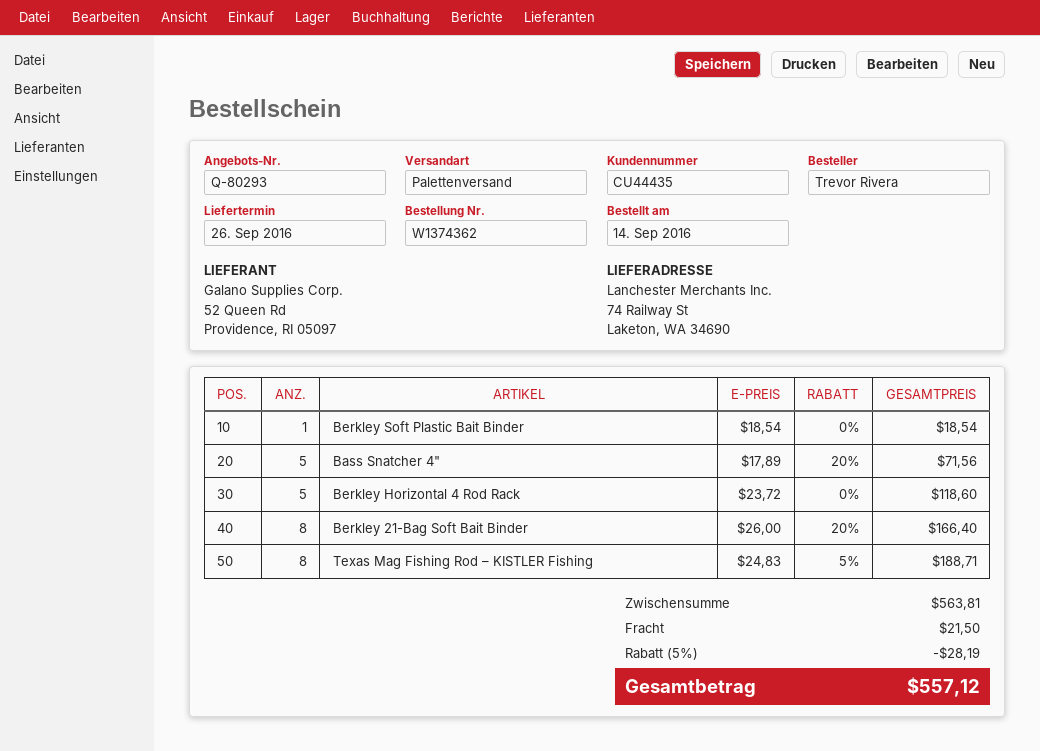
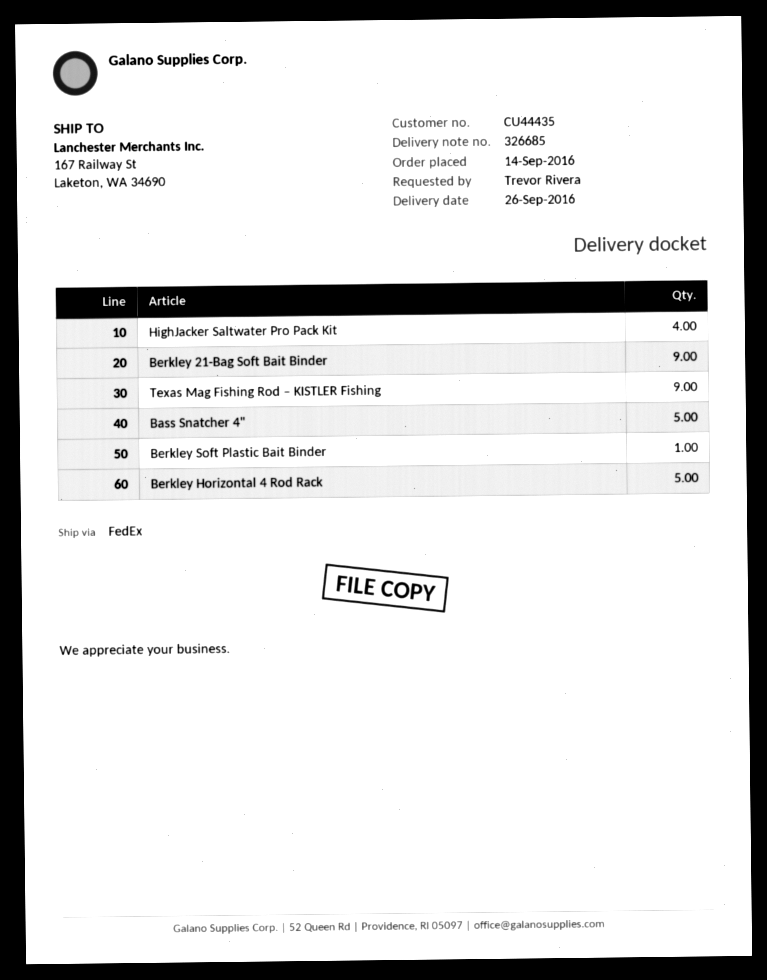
shipping method: pallet freight -> FedEx
ship to: 74 Railway St, Laketon, WA 34690 -> 167 Railway St, Laketon, WA 34690
Berkley 21-Bag Soft Bait Binder: 8 -> 9
Texas Mag Fishing Rod – KISTLER Fishing: 8 -> 9
HighJacker Saltwater Pro Pack Kit: none -> 4

